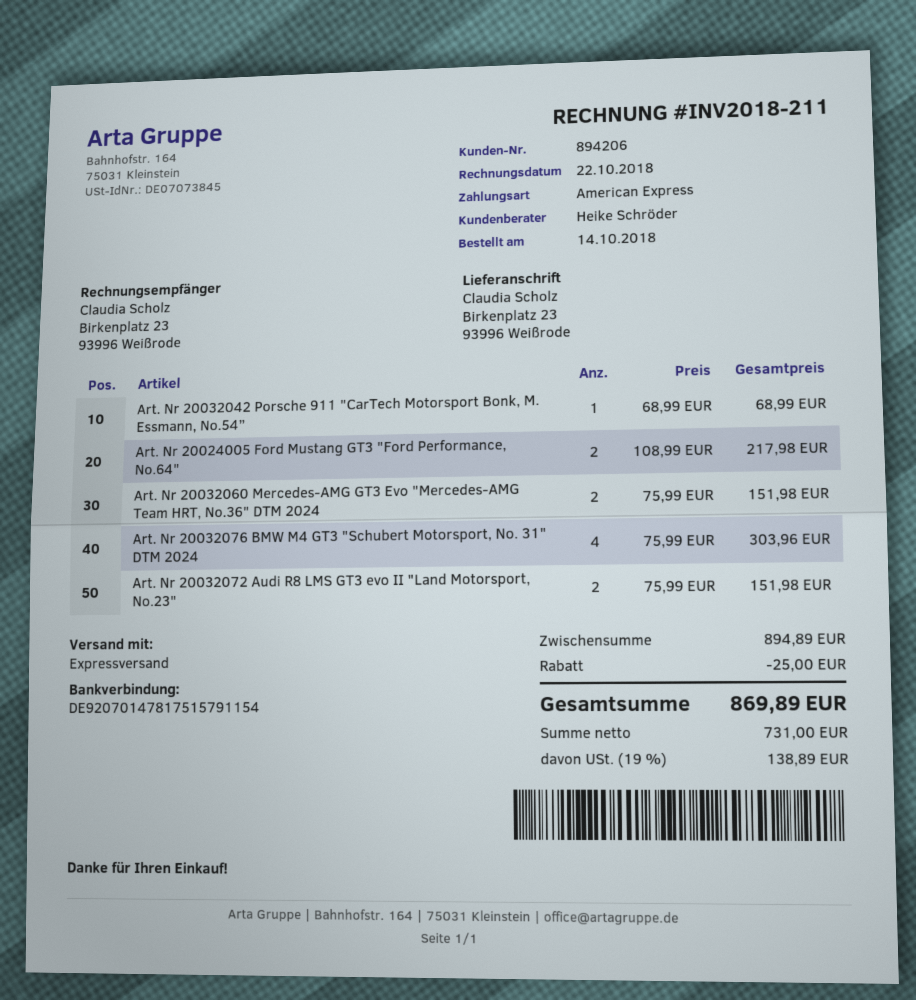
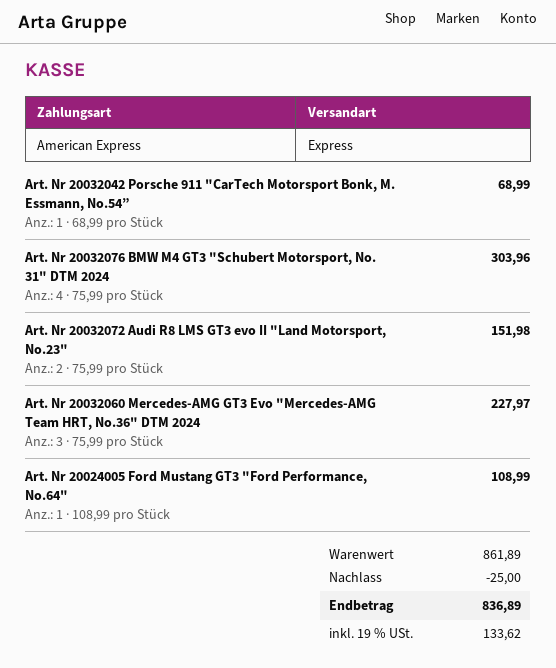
Art. Nr 20024005 Ford Mustang GT3 "Ford Performance, No.64": 2 x 108.99 = 217.98 -> 1 x 108.99 = 108.99
Art. Nr 20032060 Mercedes-AMG GT3 Evo "Mercedes-AMG Team HRT, No.36" DTM 2024: 2 x 75.99 = 151.98 -> 3 x 75.99 = 227.97
subtotal: 894.89 -> 861.89
tax: 19% = 138.89 -> 19% = 133.62
total: 869.89 -> 836.89

